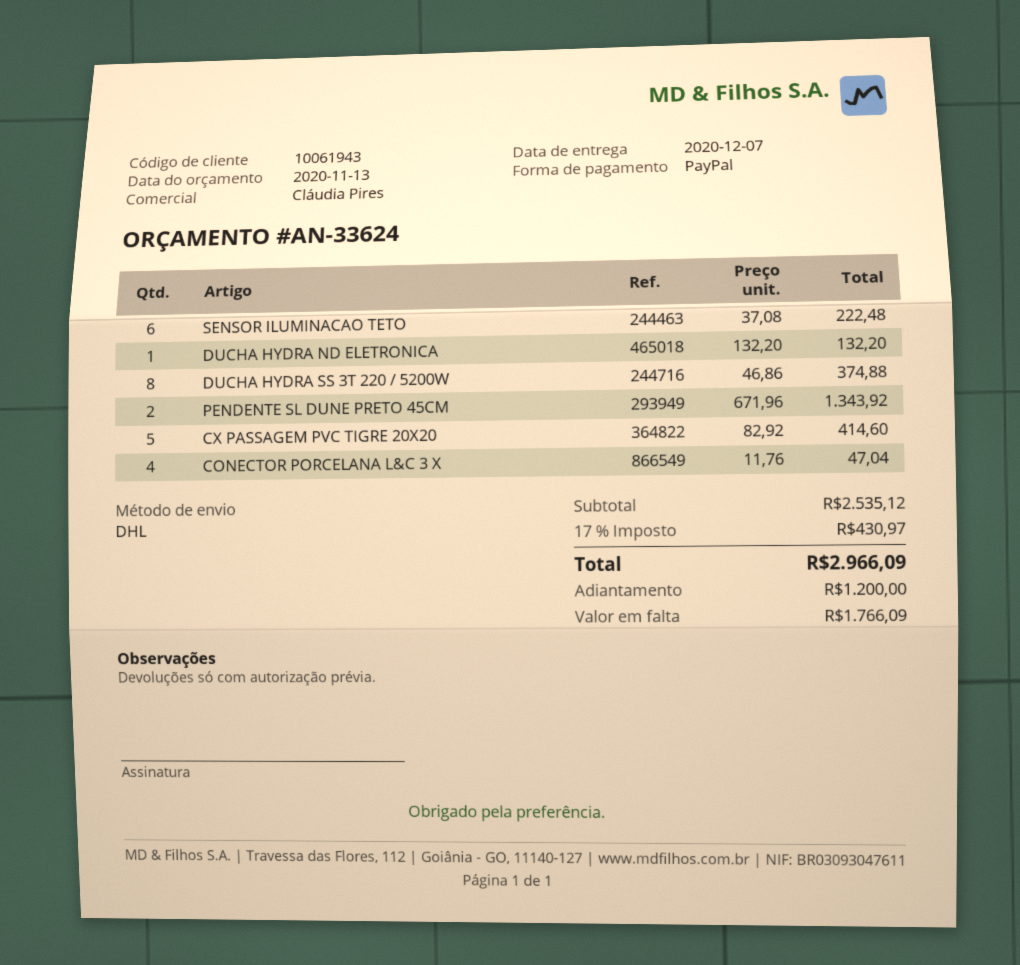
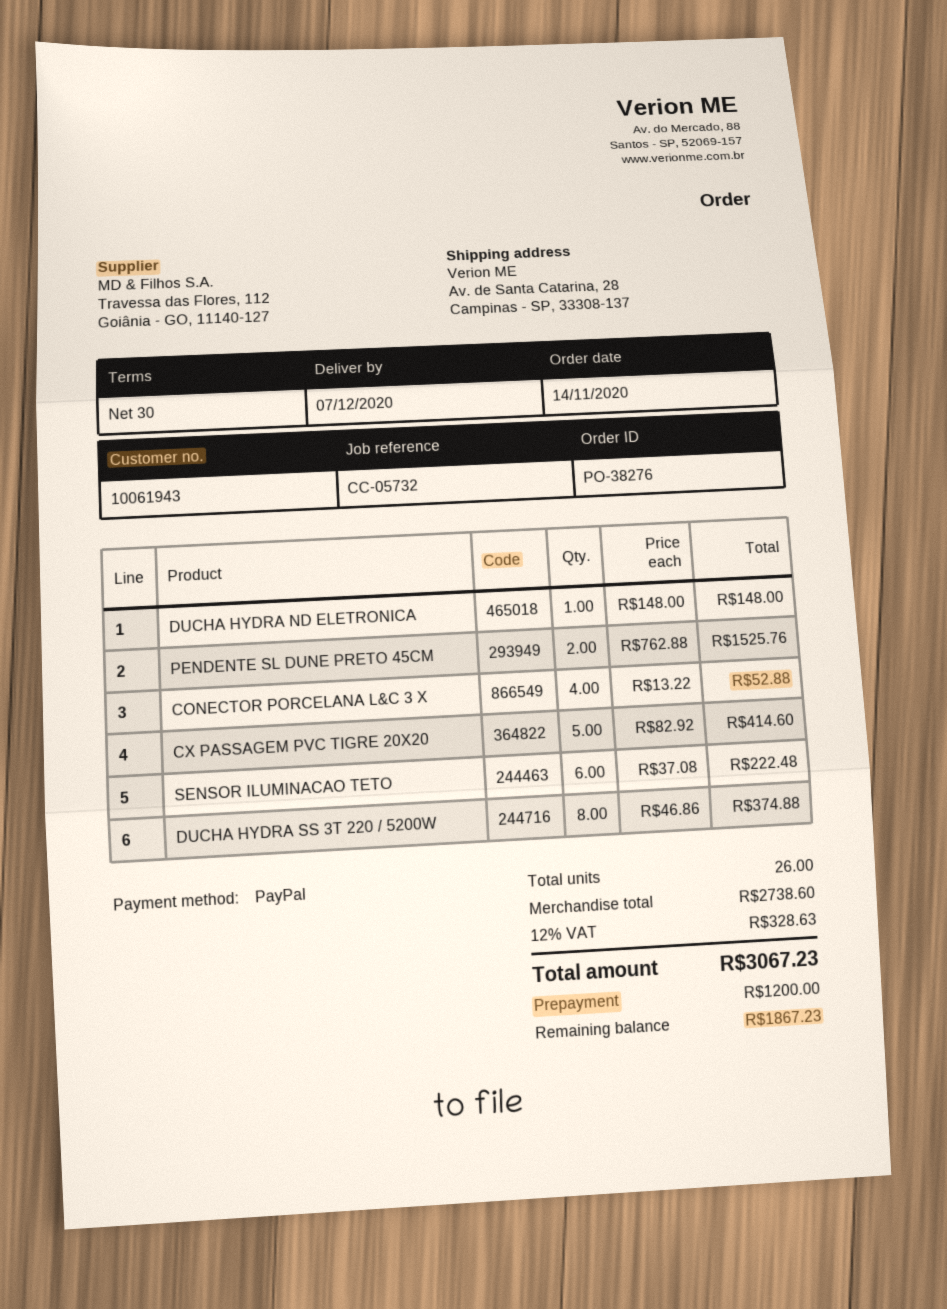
DUCHA HYDRA ND ELETRONICA: 1 x 132.20 = 132.20 -> 1 x 148.00 = 148.00
PENDENTE SL DUNE PRETO 45CM: 2 x 671.96 = 1343.92 -> 2 x 762.88 = 1525.76
CONECTOR PORCELANA L&C 3 X: 4 x 11.76 = 47.04 -> 4 x 13.22 = 52.88
subtotal: 2535.12 -> 2738.60
tax: 17% = 430.97 -> 12% = 328.63
total: 2966.09 -> 3067.23
balance: 1766.09 -> 1867.23

